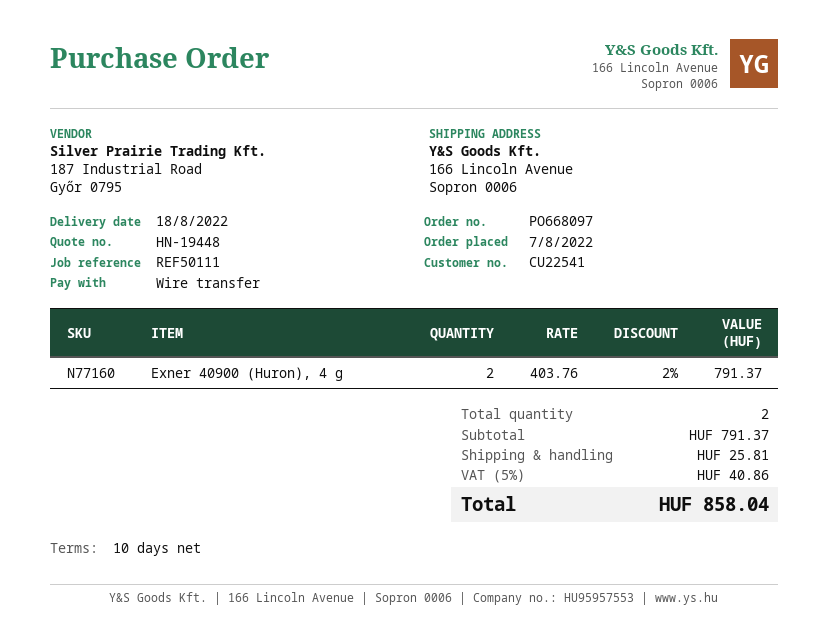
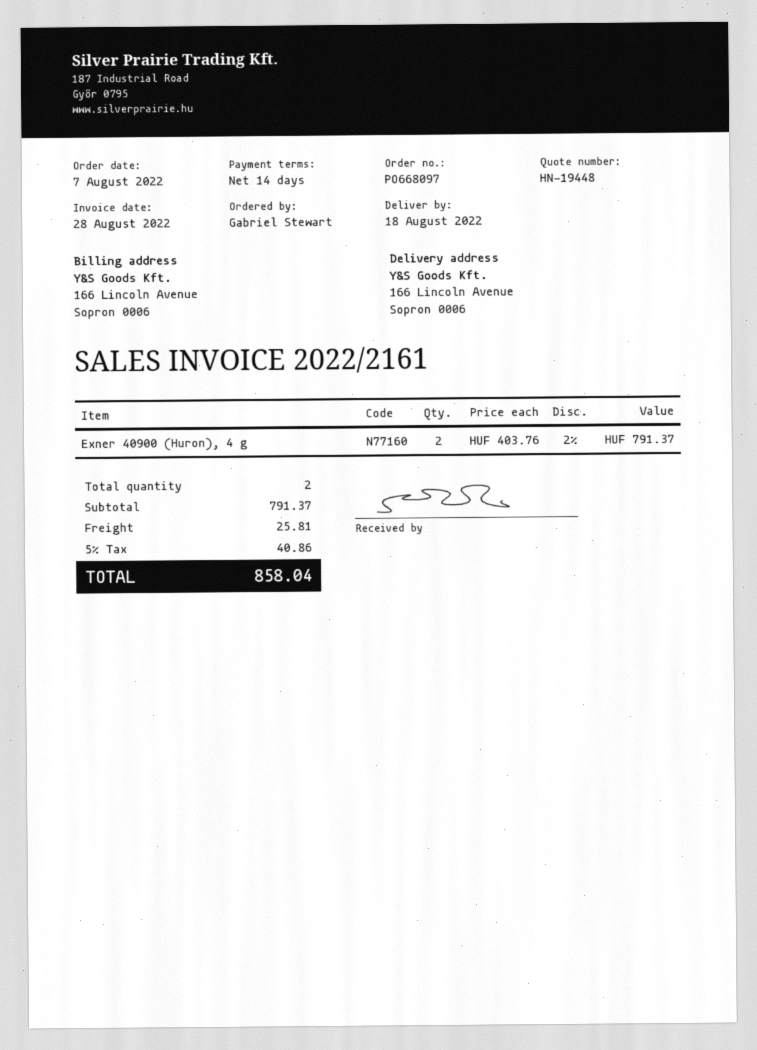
payment terms: 10 days -> 14 days

